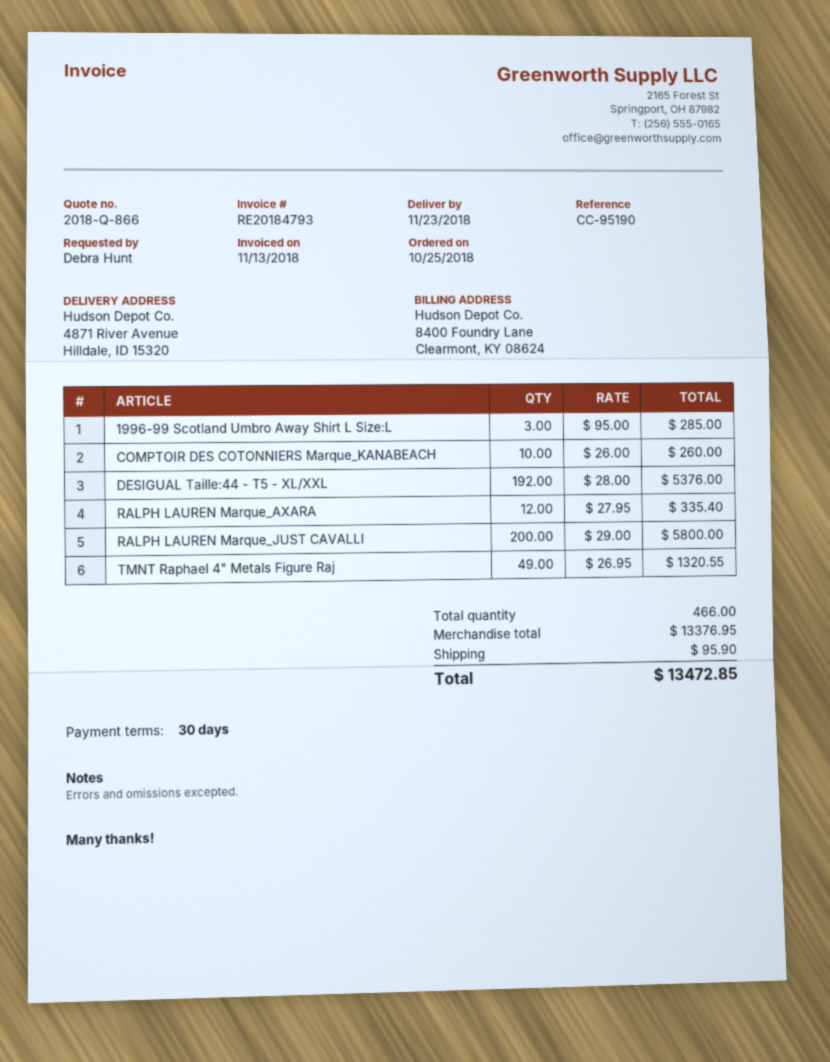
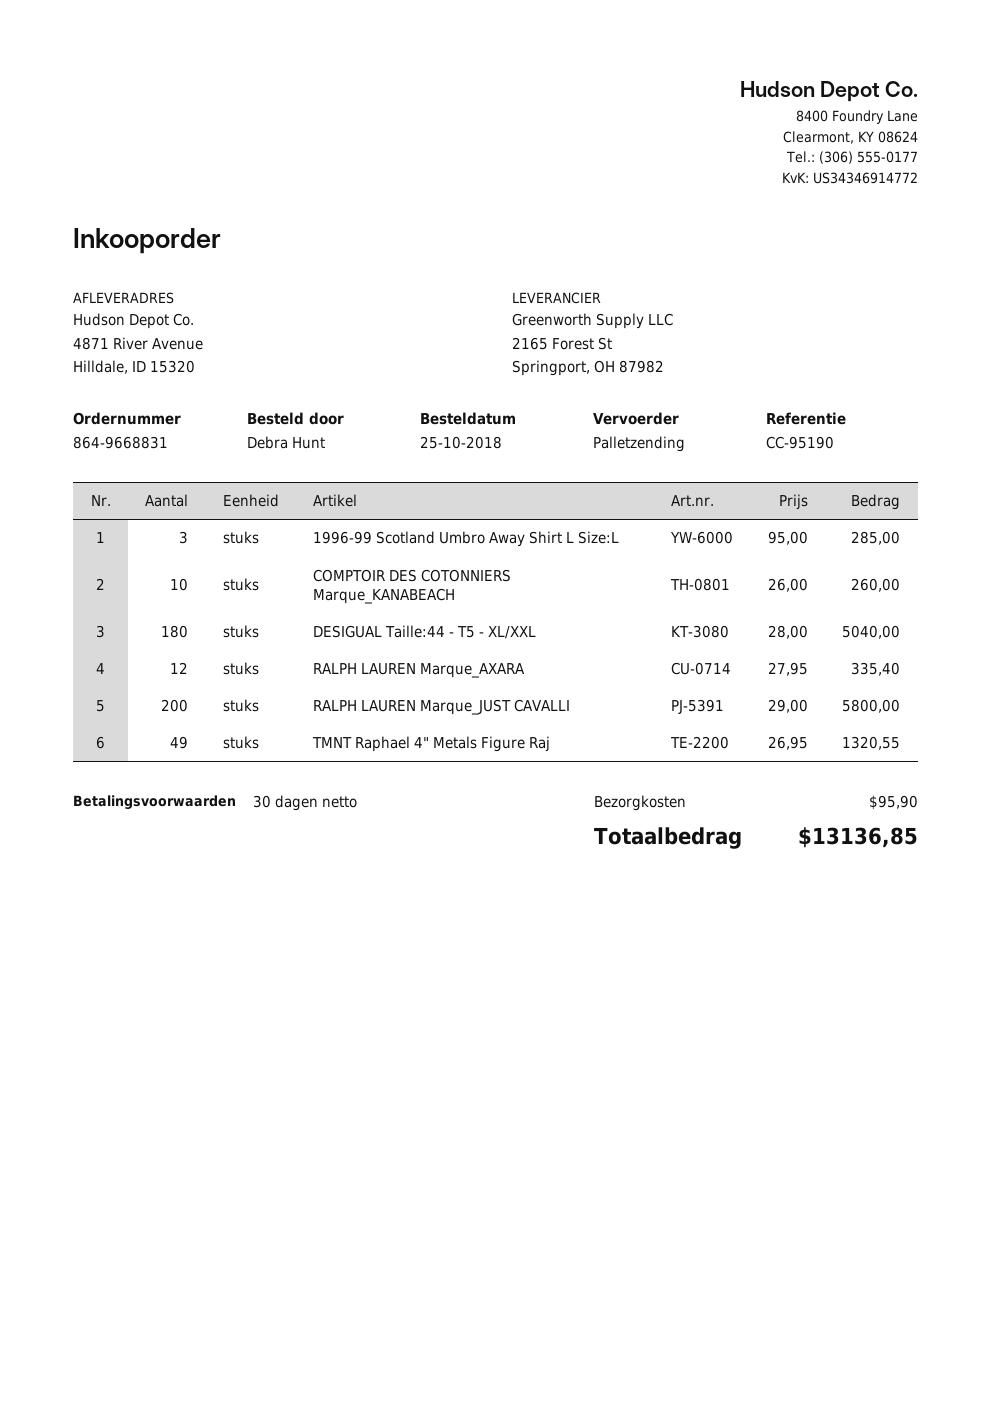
DESIGUAL Taille:44 - T5 - XL/XXL: 192 x 28.00 = 5376.00 -> 180 x 28.00 = 5040.00
total: 13472.85 -> 13136.85

